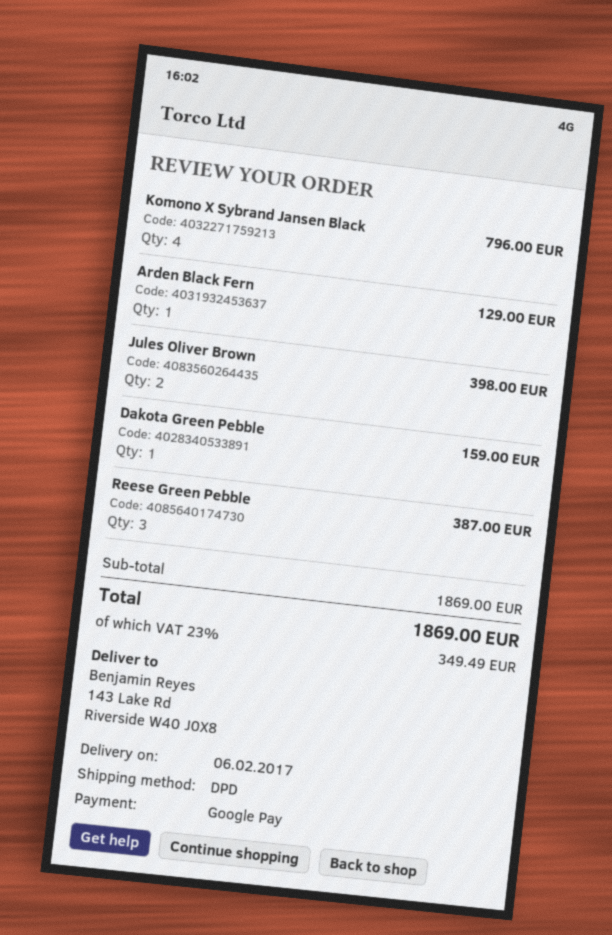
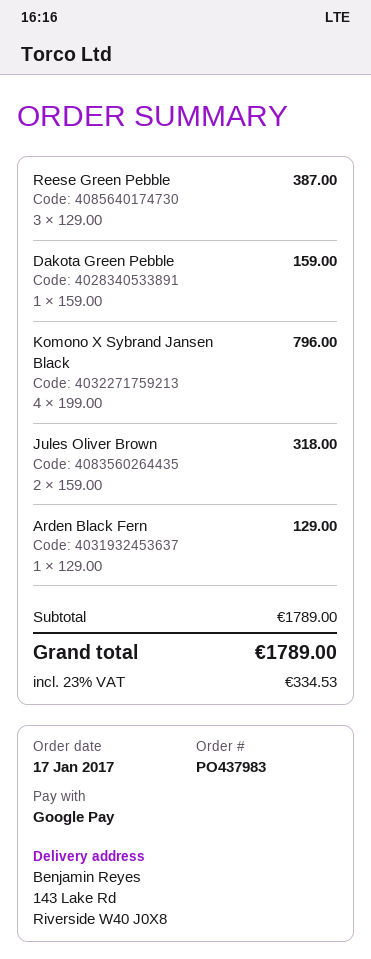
Jules Oliver Brown: 2 for 398.00 -> 2 for 318.00
subtotal: 1869.00 -> 1789.00
tax: 23% = 349.49 -> 23% = 334.53
total: 1869.00 -> 1789.00

